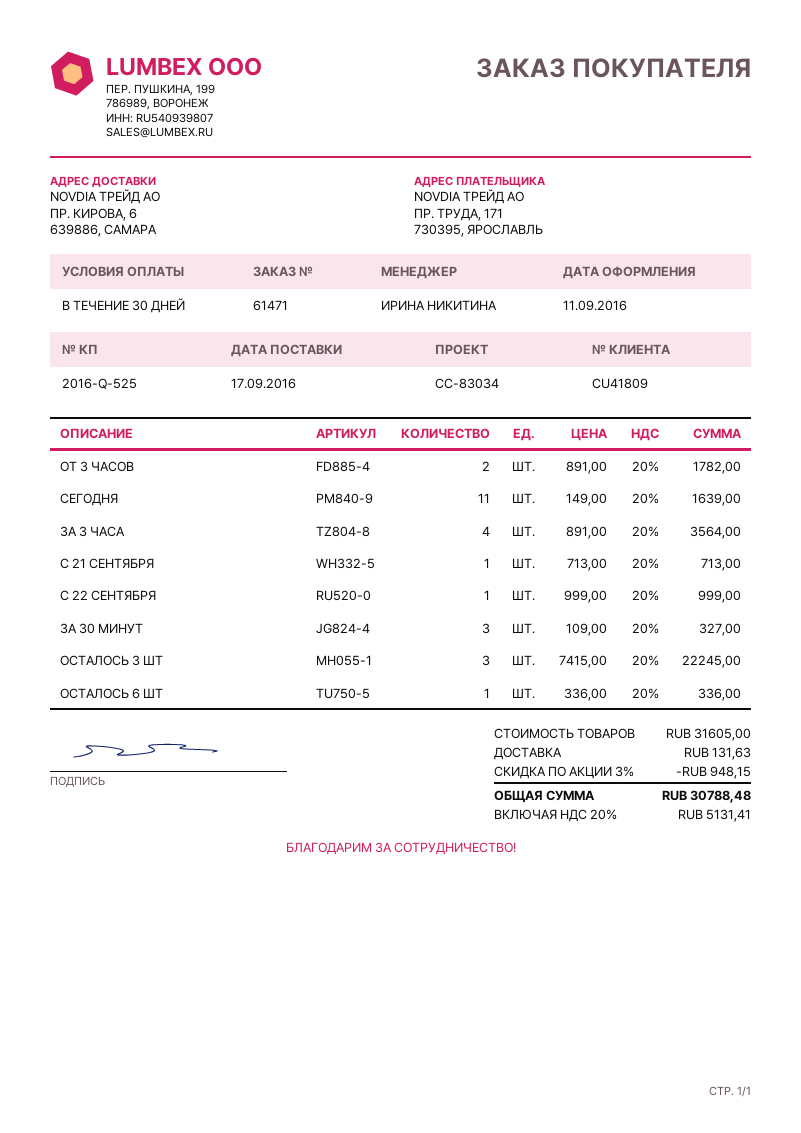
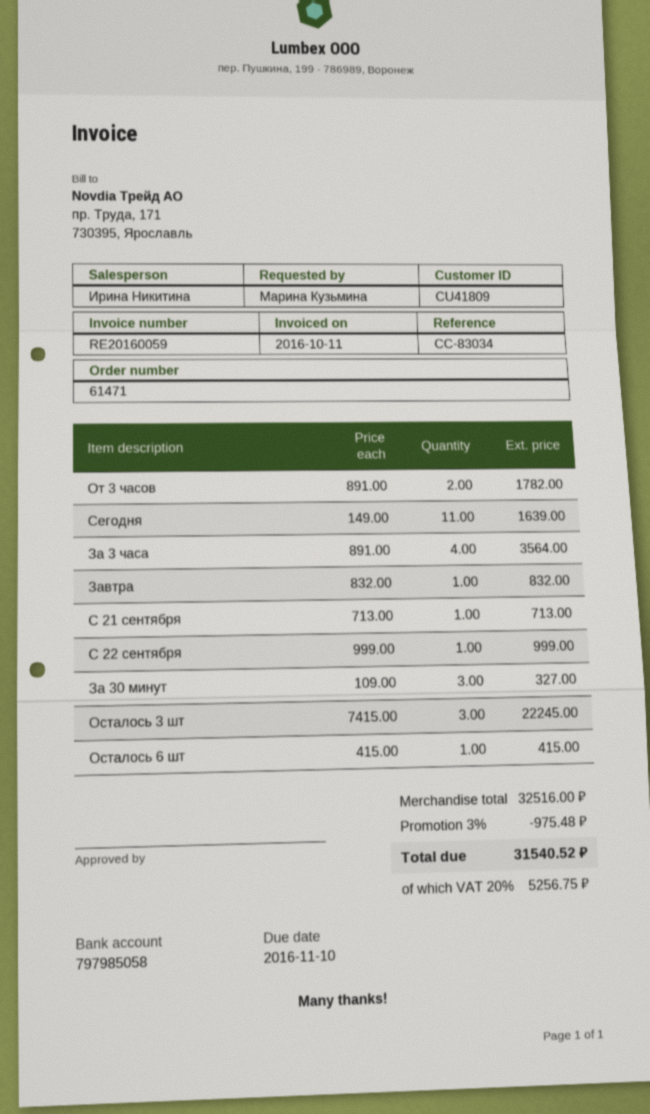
ОСТАЛОСЬ 6 ШТ: 1 x 336.00 = 336.00 -> 1 x 415.00 = 415.00
Завтра: none -> 1 x 832.00 = 832.00
subtotal: 31605.00 -> 32516.00
discount: 3% = 948.15 -> 3% = 975.48
shipping: 131.63 -> none
tax: 20% = 5131.41 -> 20% = 5256.75
total: 30788.48 -> 31540.52

